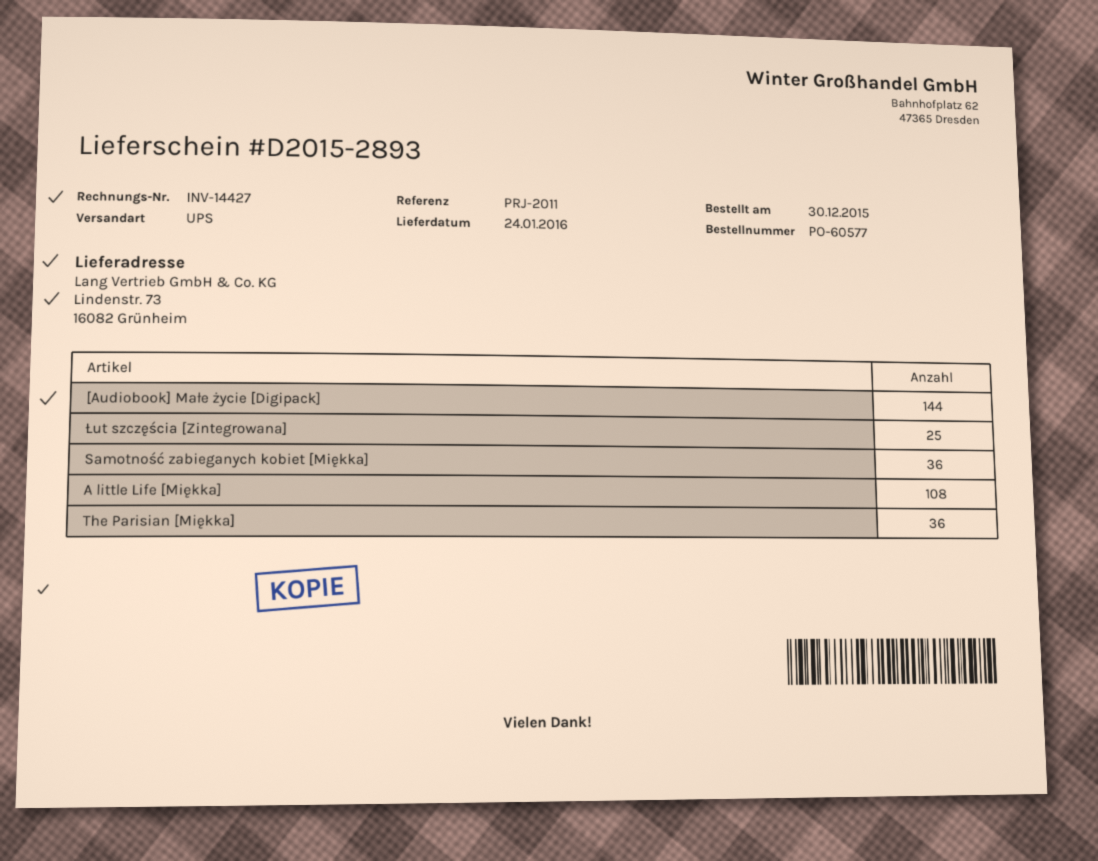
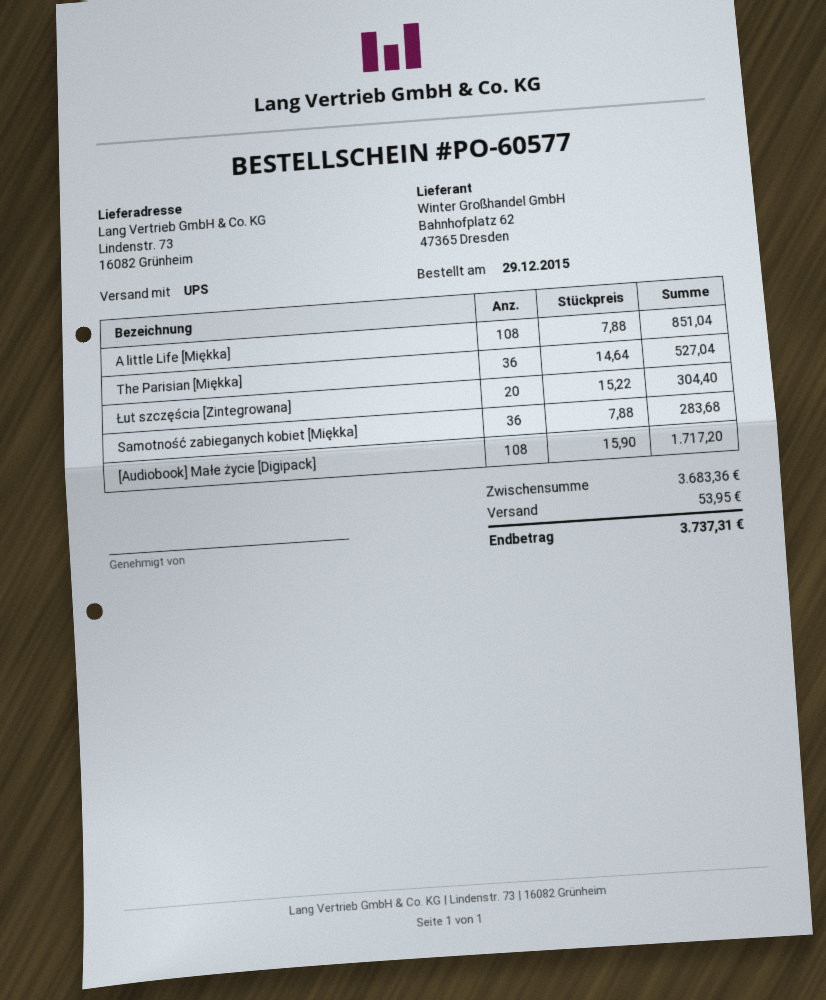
order date: 2015-12-30 -> 2015-12-29
[Audiobook] Małe życie [Digipack]: 144 -> 108
Łut szczęścia [Zintegrowana]: 25 -> 20

